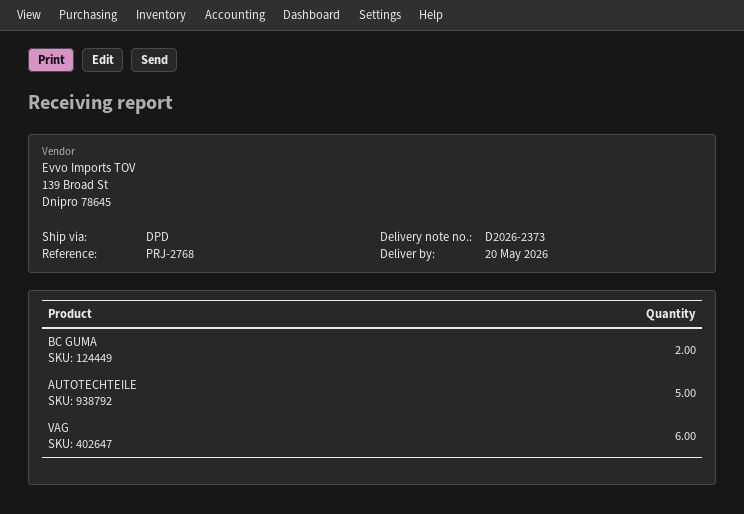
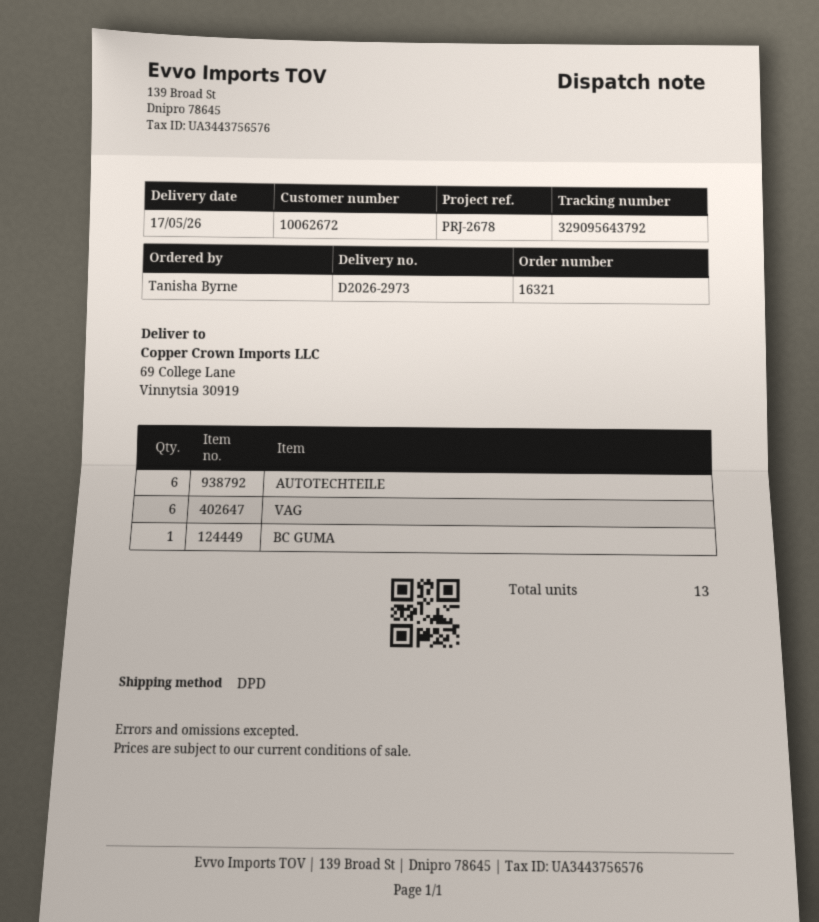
delivery note number: D2026-2373 -> D2026-2973
delivery date: 2026-05-20 -> 2026-05-17
reference: PRJ-2768 -> PRJ-2678
BC GUMA: 2 -> 1
AUTOTECHTEILE: 5 -> 6

